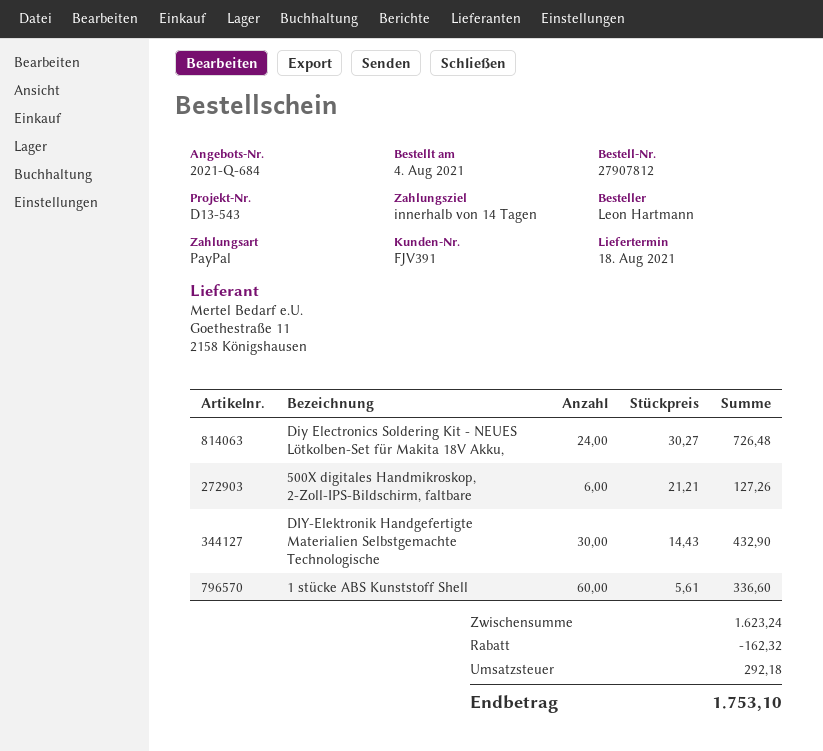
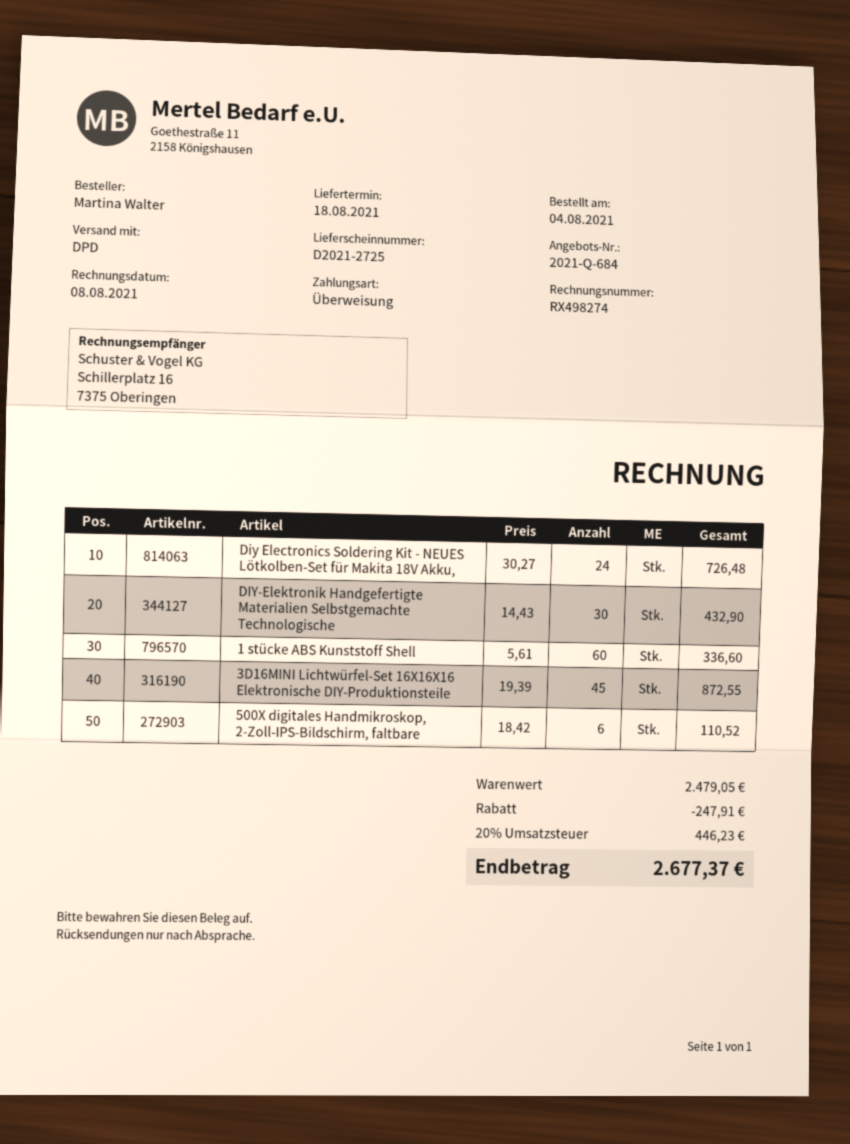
ordered by: Leon Hartmann -> Martina Walter
payment method: PayPal -> bank transfer
500X digitales Handmikroskop, 2-Zoll-IPS-Bildschirm, faltbare: 6 x 21.21 = 127.26 -> 6 x 18.42 = 110.52
3D16MINI Lichtwürfel-Set 16X16X16 Elektronische DIY-Produktionsteile: none -> 45 x 19.39 = 872.55
subtotal: 1623.24 -> 2479.05
discount: 162.32 -> 247.91
tax: 292.18 -> 446.23
total: 1753.10 -> 2677.37

